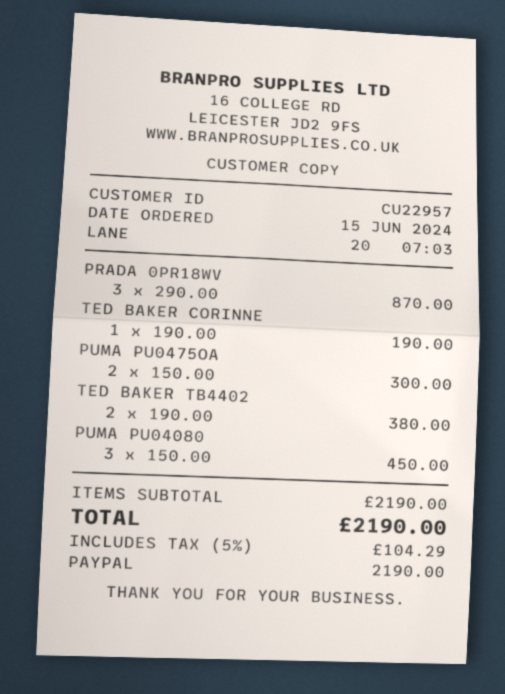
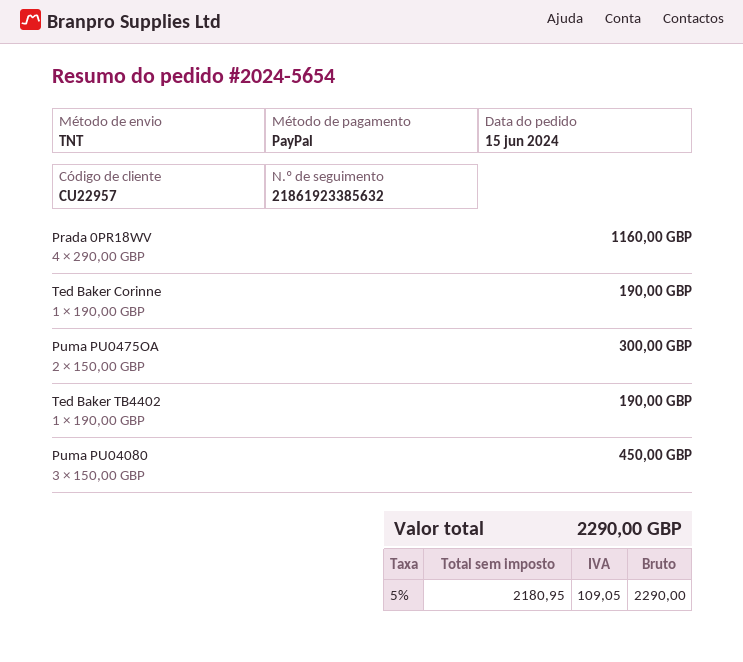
PRADA 0PR18WV: 3 x 290.00 = 870.00 -> 4 x 290.00 = 1160.00
TED BAKER TB4402: 2 x 190.00 = 380.00 -> 1 x 190.00 = 190.00
tax: 5% = 104.29 -> 5% = 109.05
total: 2190.00 -> 2290.00

